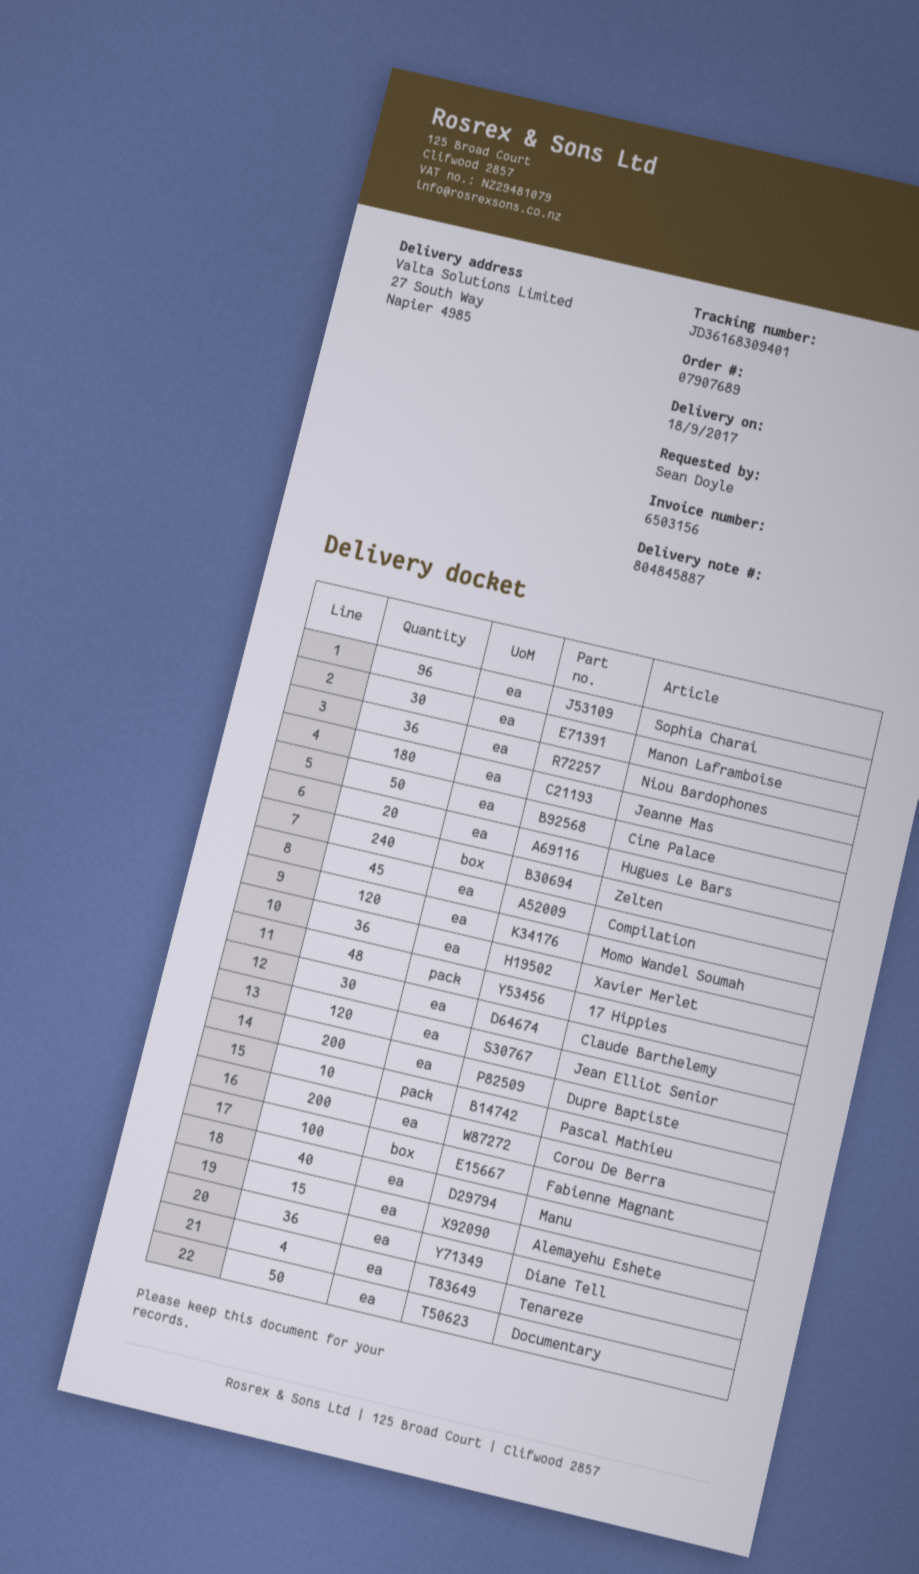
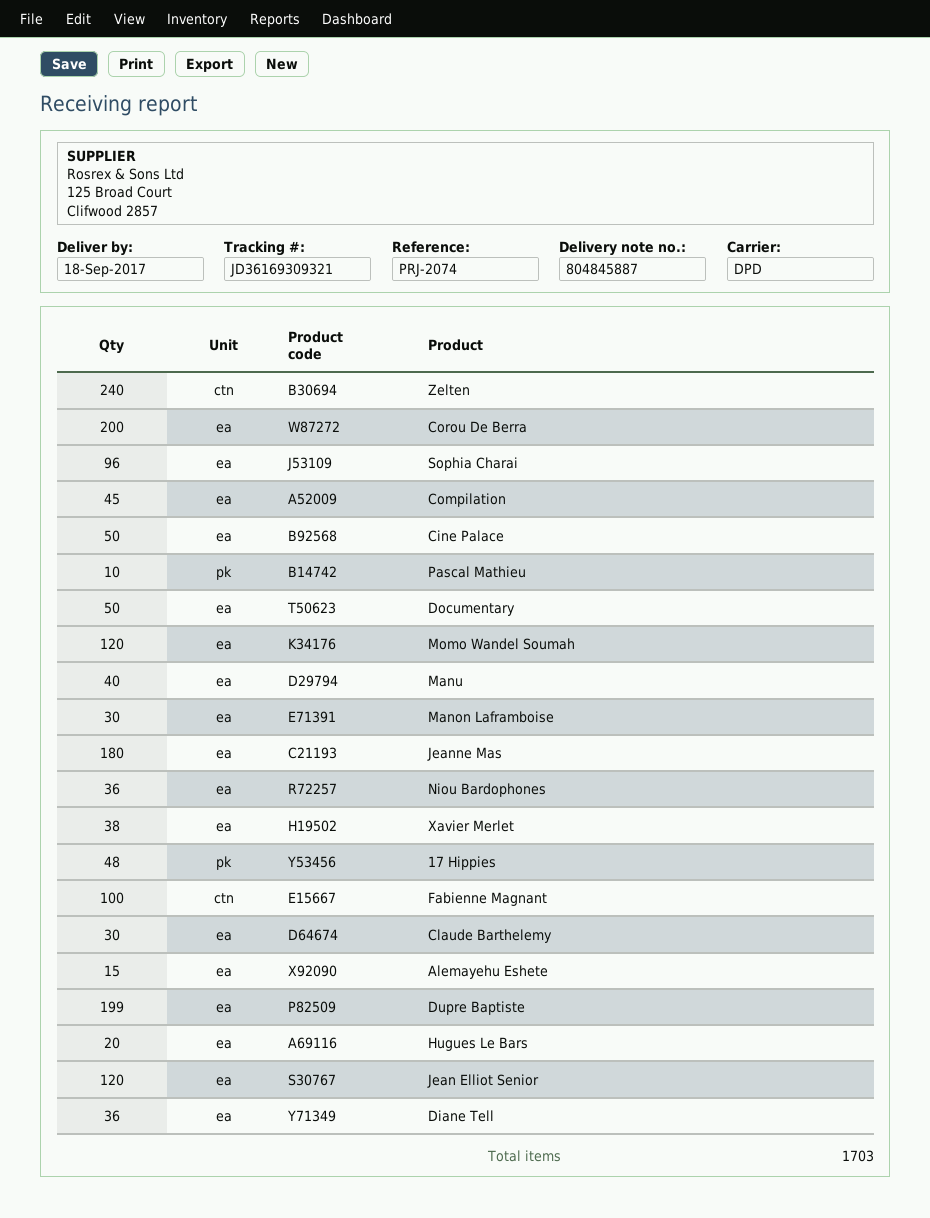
tracking number: JD36168309401 -> JD36169309321
Xavier Merlet: 36 -> 38
Dupre Baptiste: 200 -> 199
Tenareze: 4 -> none

